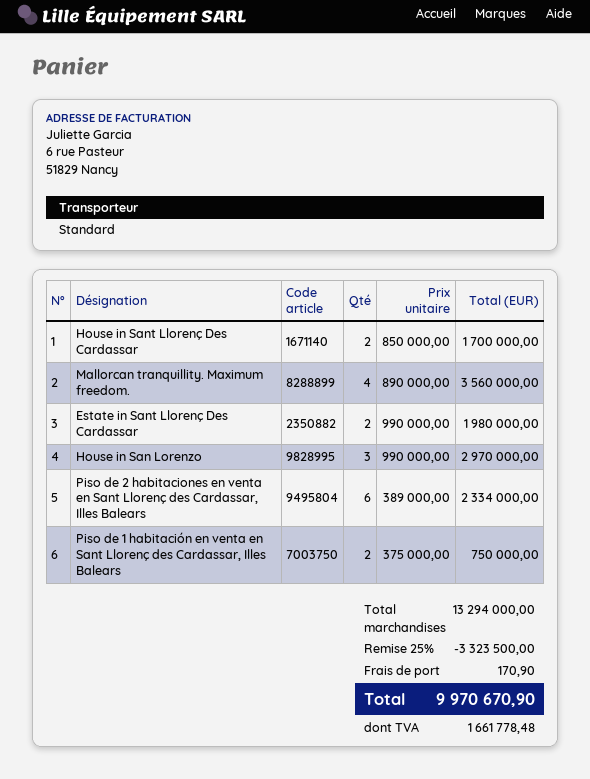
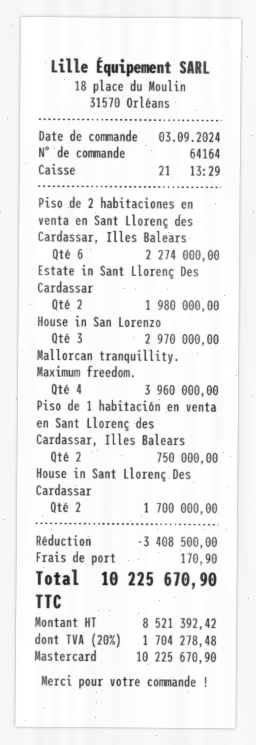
Mallorcan tranquillity. Maximum freedom.: 4 for 3560000.00 -> 4 for 3960000.00
Piso de 2 habitaciones en venta en Sant Llorenç des Cardassar, Illes Balears: 6 for 2334000.00 -> 6 for 2274000.00
discount: 3323500.00 -> 3408500.00
tax: 1661778.48 -> 1704278.48
total: 9970670.90 -> 10225670.90

